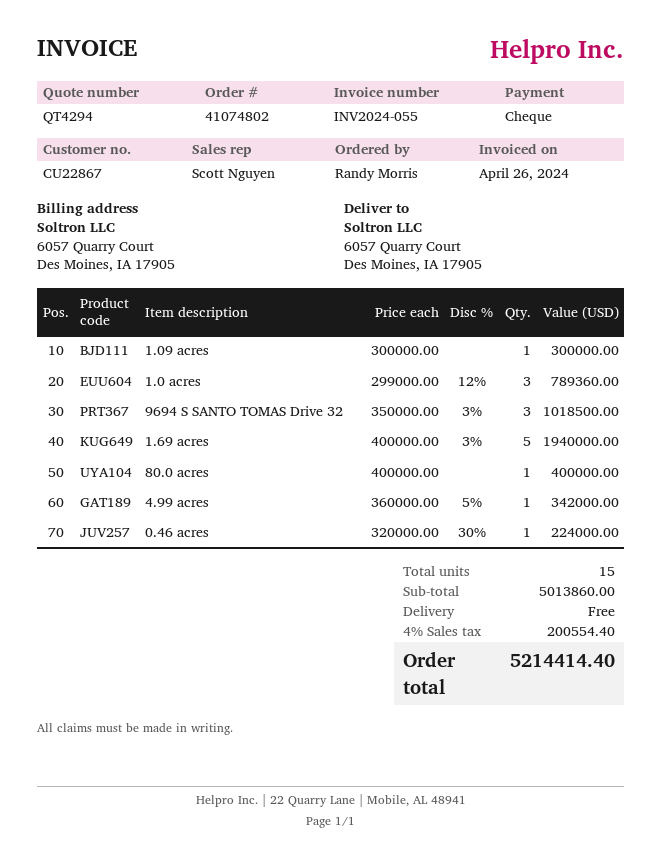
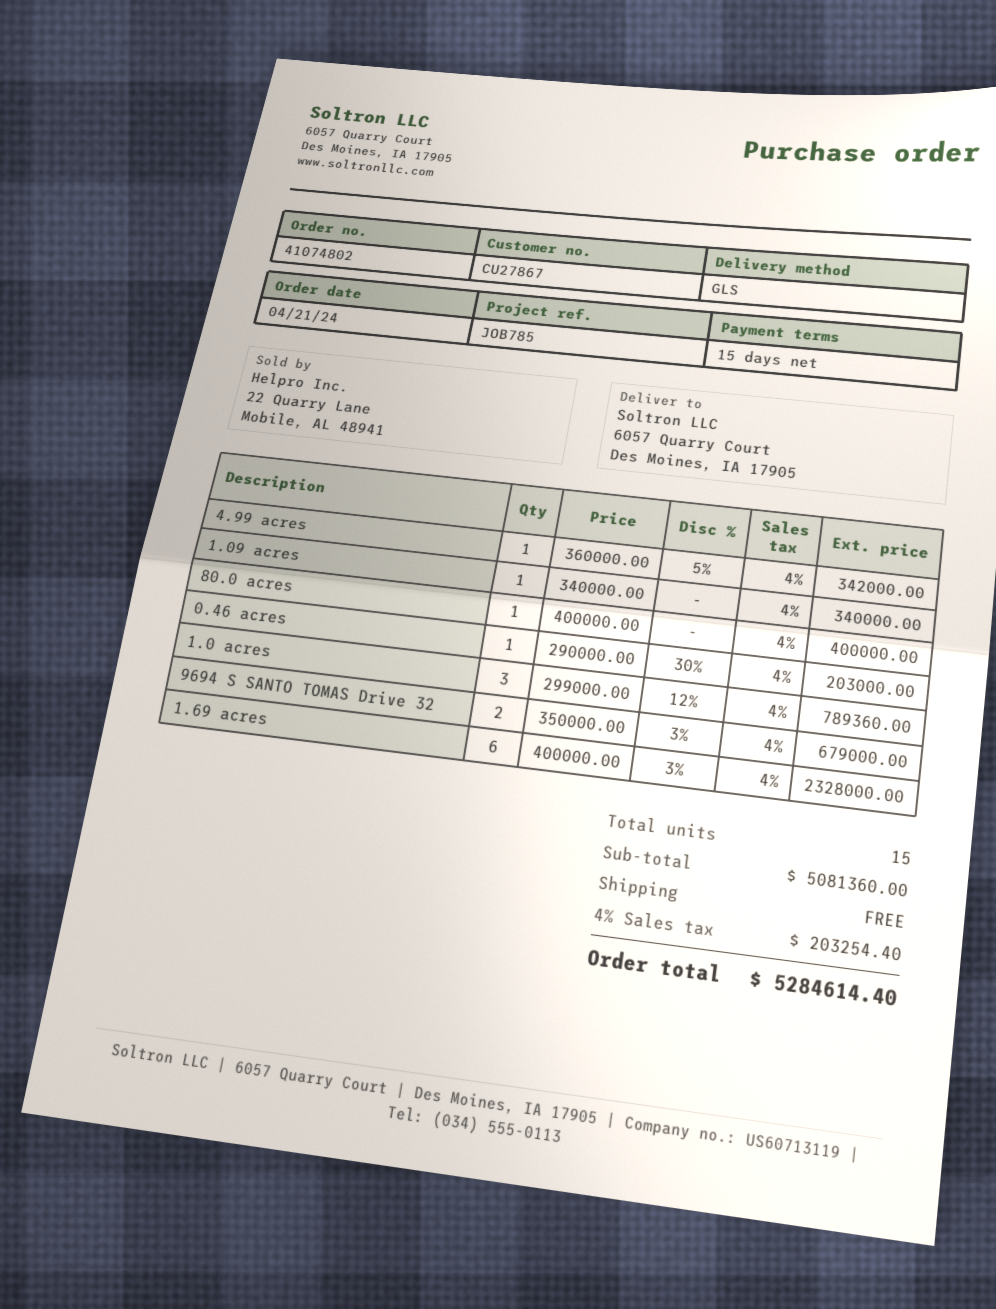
customer number: CU22867 -> CU27867
1.09 acres: 1 x 300000.00 = 300000.00 -> 1 x 340000.00 = 340000.00
9694 S SANTO TOMAS Drive 32: 3 x 350000.00 - 3% = 1018500.00 -> 2 x 350000.00 - 3% = 679000.00
1.69 acres: 5 x 400000.00 - 3% = 1940000.00 -> 6 x 400000.00 - 3% = 2328000.00
0.46 acres: 1 x 320000.00 - 30% = 224000.00 -> 1 x 290000.00 - 30% = 203000.00
subtotal: 5013860.00 -> 5081360.00
tax: 4% = 200554.40 -> 4% = 203254.40
total: 5214414.40 -> 5284614.40

